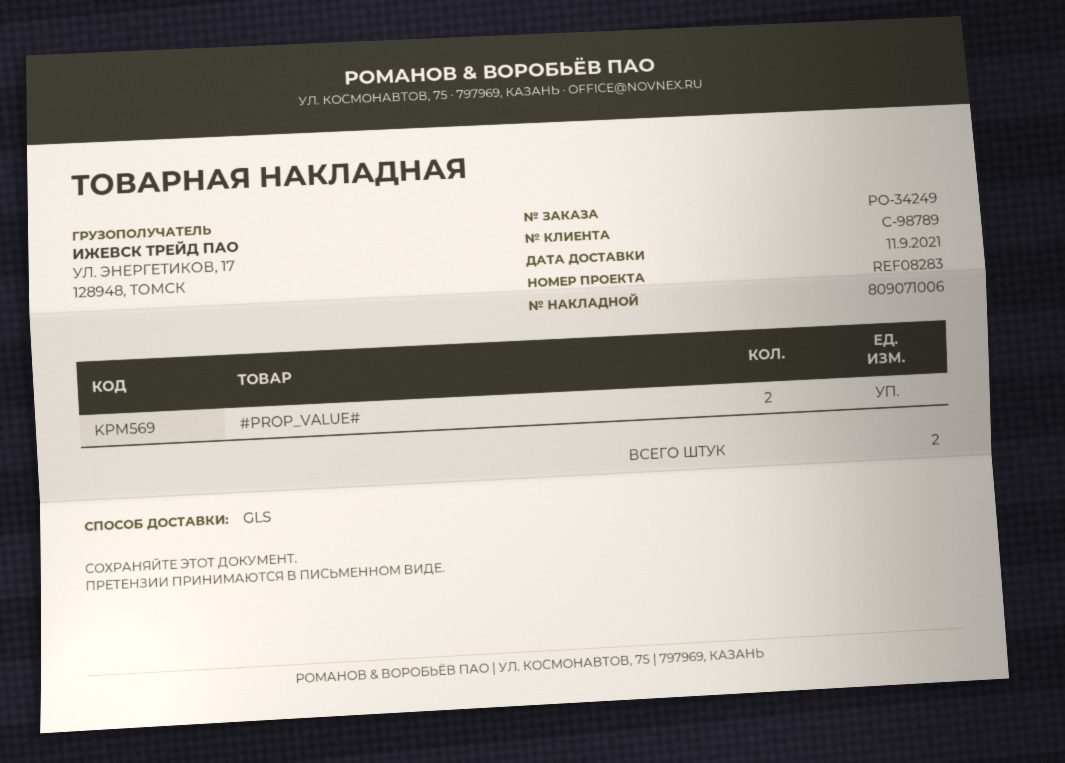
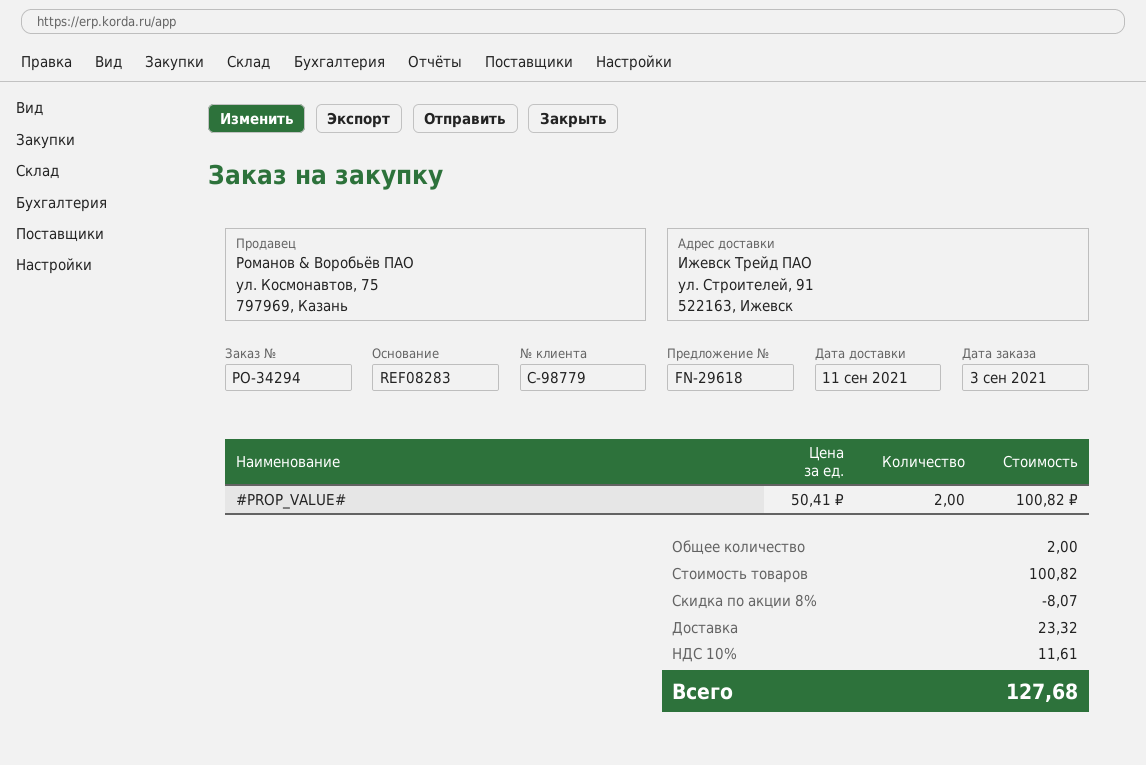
order number: PO-34249 -> PO-34294
customer number: C-98789 -> C-98779
ship to: УЛ. ЭНЕРГЕТИКОВ, 17, 128948, ТОМСК -> ул. Строителей, 91, 522163, Ижевск

